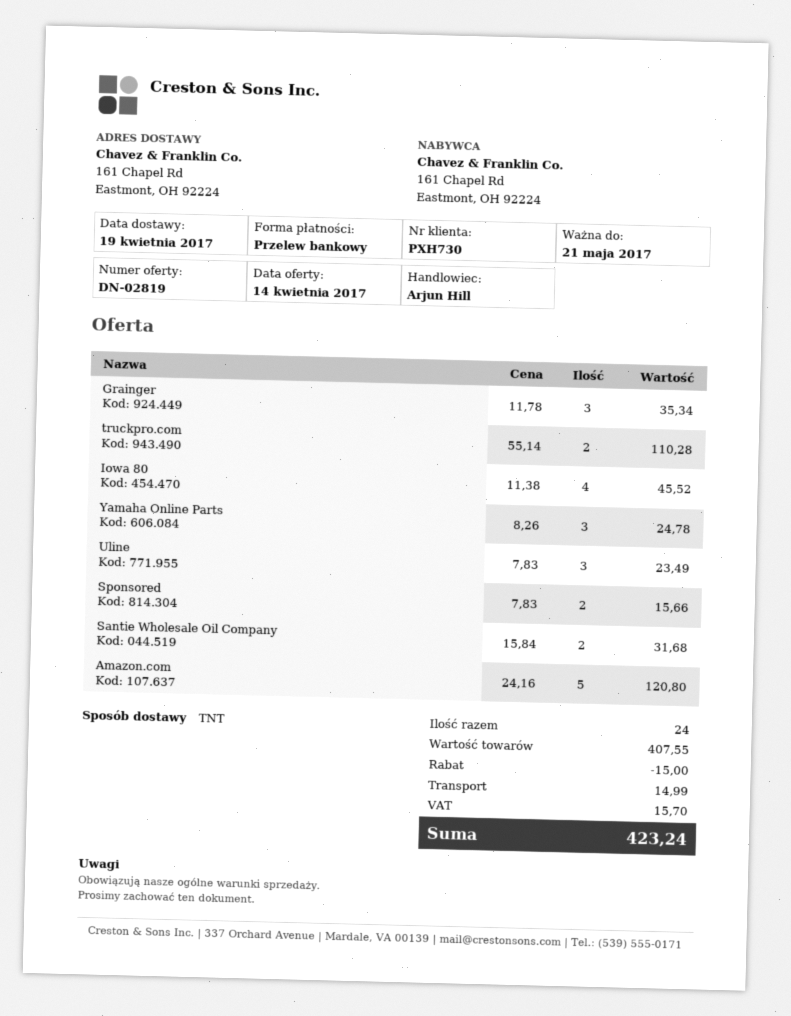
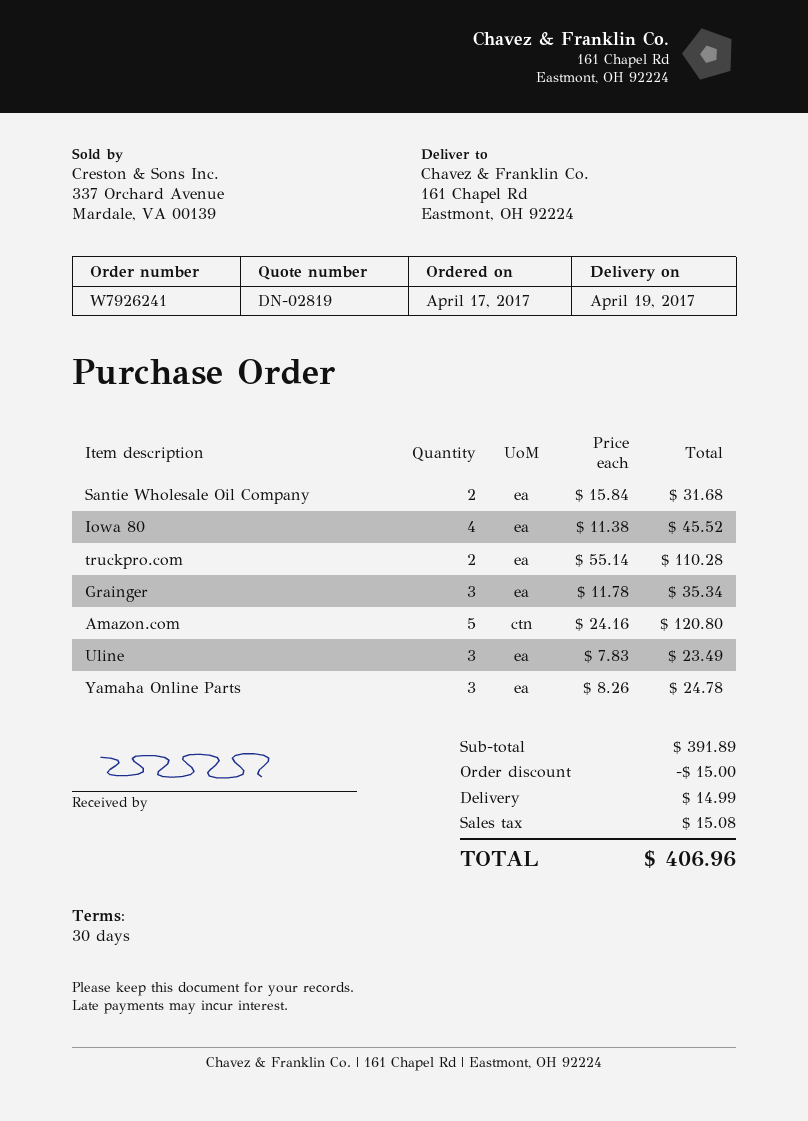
Sponsored: 2 x 7.83 = 15.66 -> none
subtotal: 407.55 -> 391.89
tax: 15.70 -> 15.08
total: 423.24 -> 406.96

